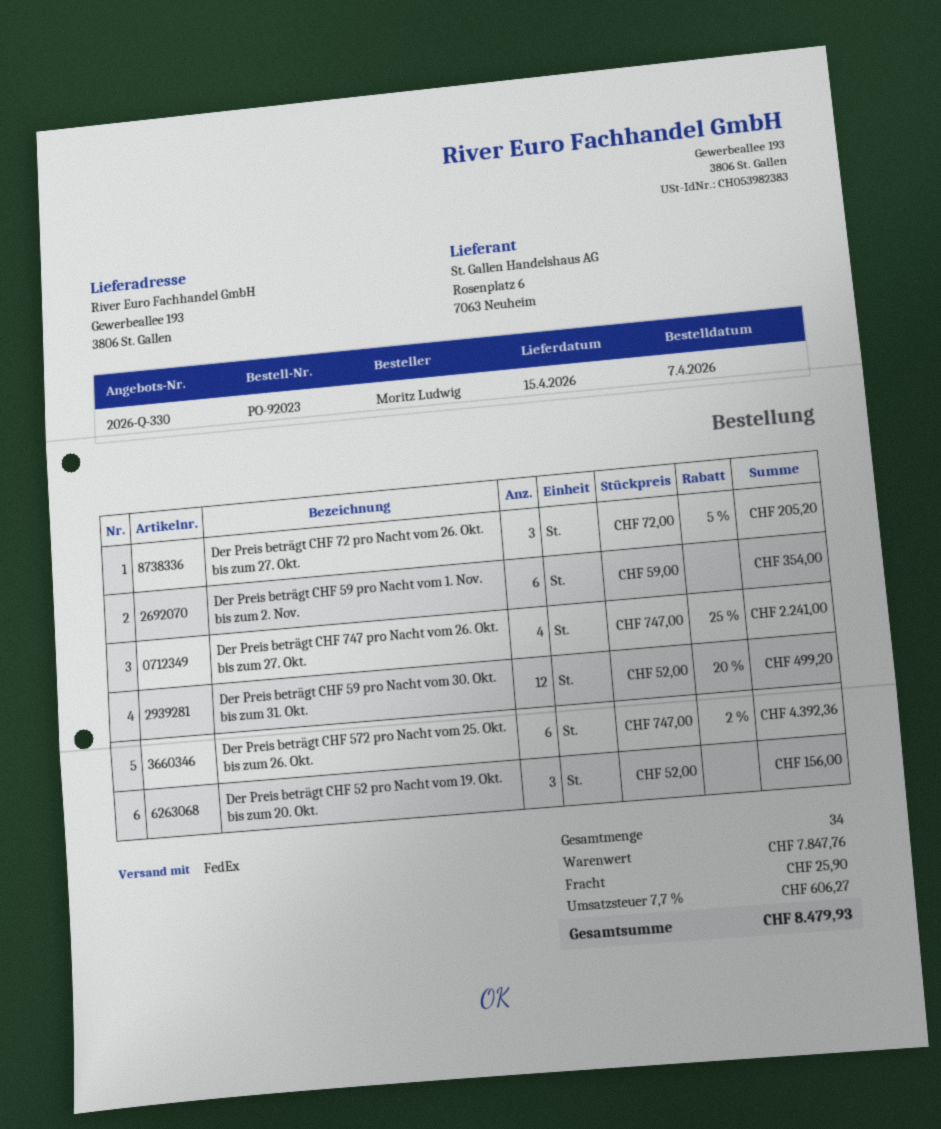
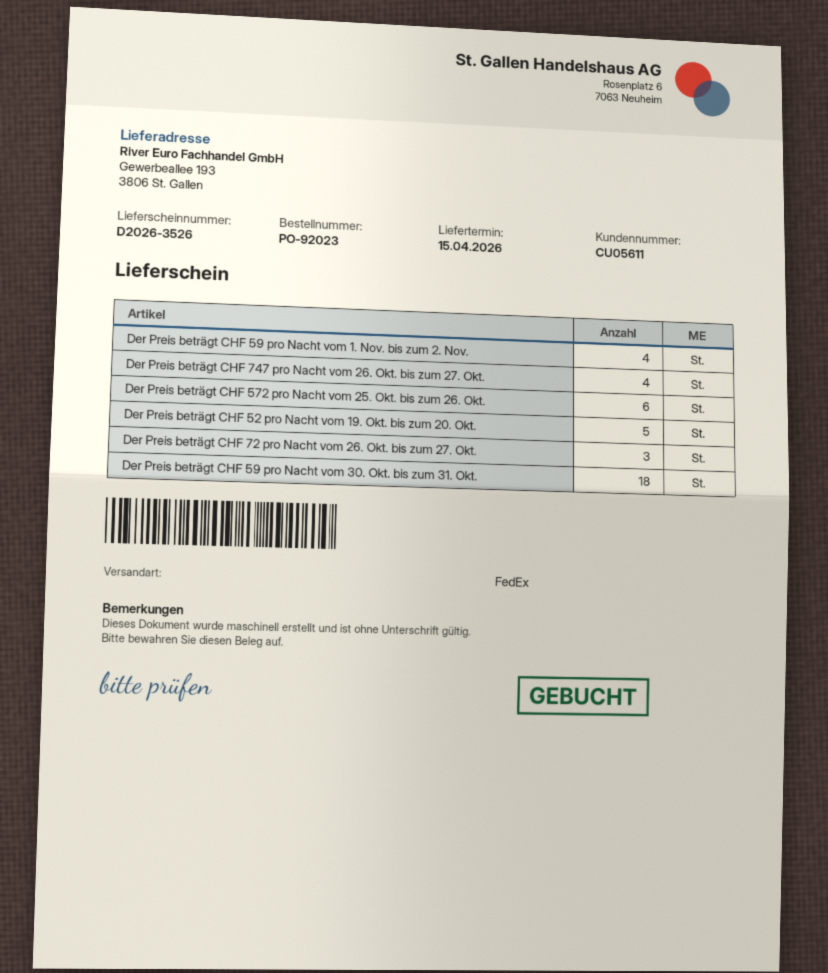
Der Preis beträgt CHF 59 pro Nacht vom 1. Nov. bis zum 2. Nov.: 6 -> 4
Der Preis beträgt CHF 59 pro Nacht vom 30. Okt. bis zum 31. Okt.: 12 -> 18
Der Preis beträgt CHF 52 pro Nacht vom 19. Okt. bis zum 20. Okt.: 3 -> 5

